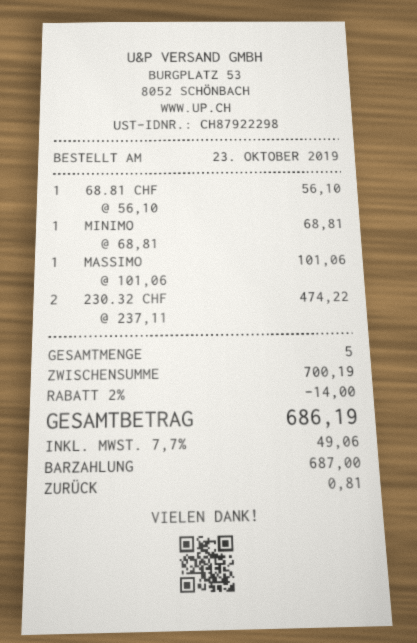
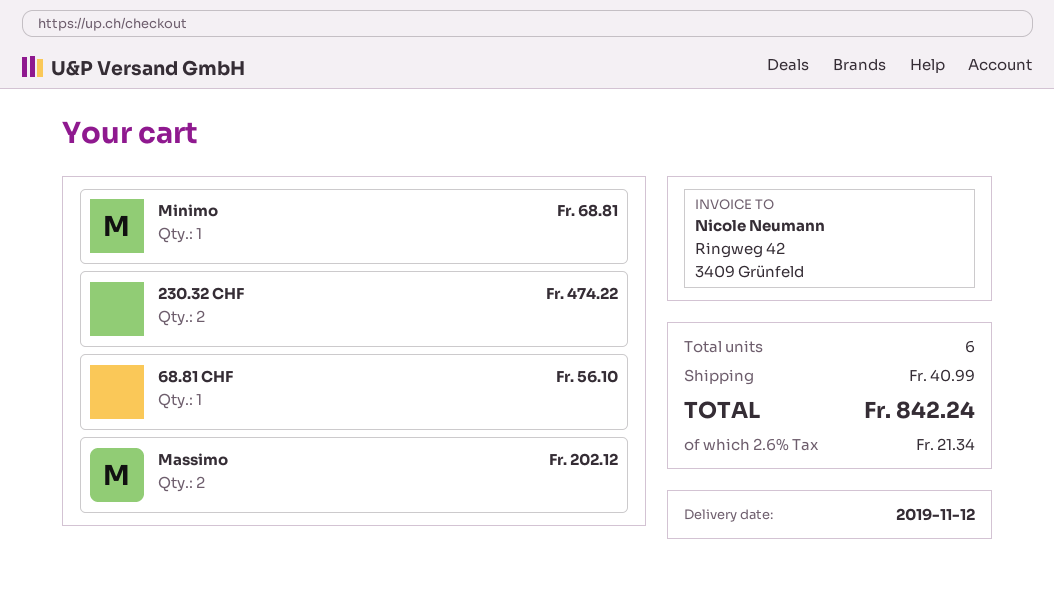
MASSIMO: 1 for 101.06 -> 2 for 202.12
total quantity: 5 -> 6
discount: 2% = 14.00 -> none
shipping: none -> 40.99
tax: 7.7% = 49.06 -> 2.6% = 21.34
total: 686.19 -> 842.24

